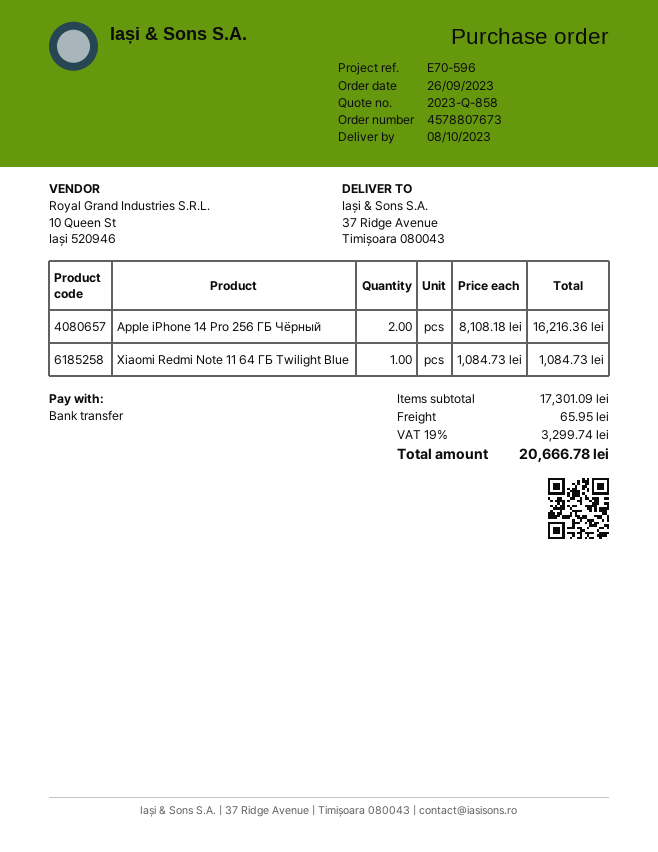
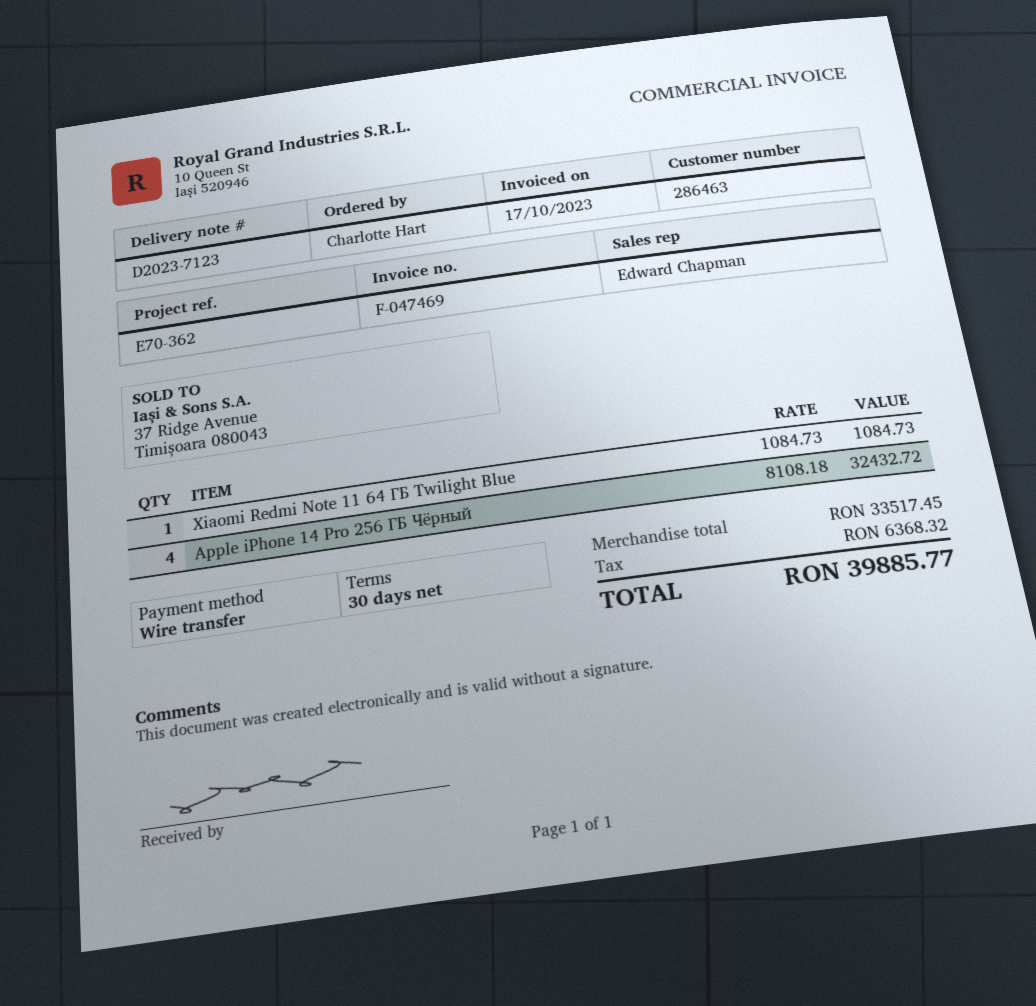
reference: E70-596 -> E70-362
Apple iPhone 14 Pro 256 ГБ Чёрный: 2 x 8108.18 = 16216.36 -> 4 x 8108.18 = 32432.72
subtotal: 17301.09 -> 33517.45
shipping: 65.95 -> none
tax: 3299.74 -> 6368.32
total: 20666.78 -> 39885.77

